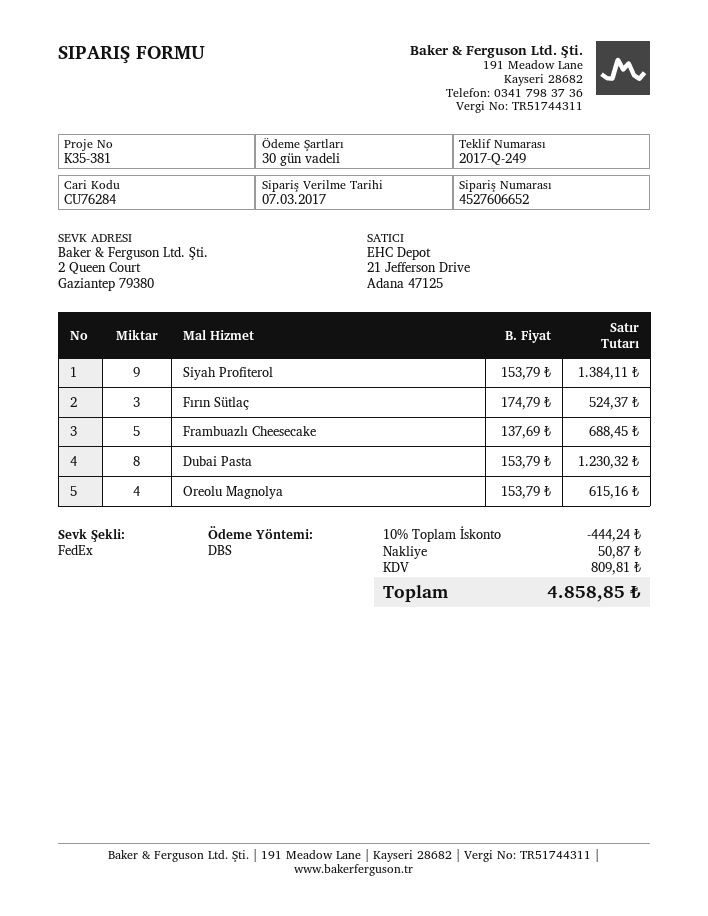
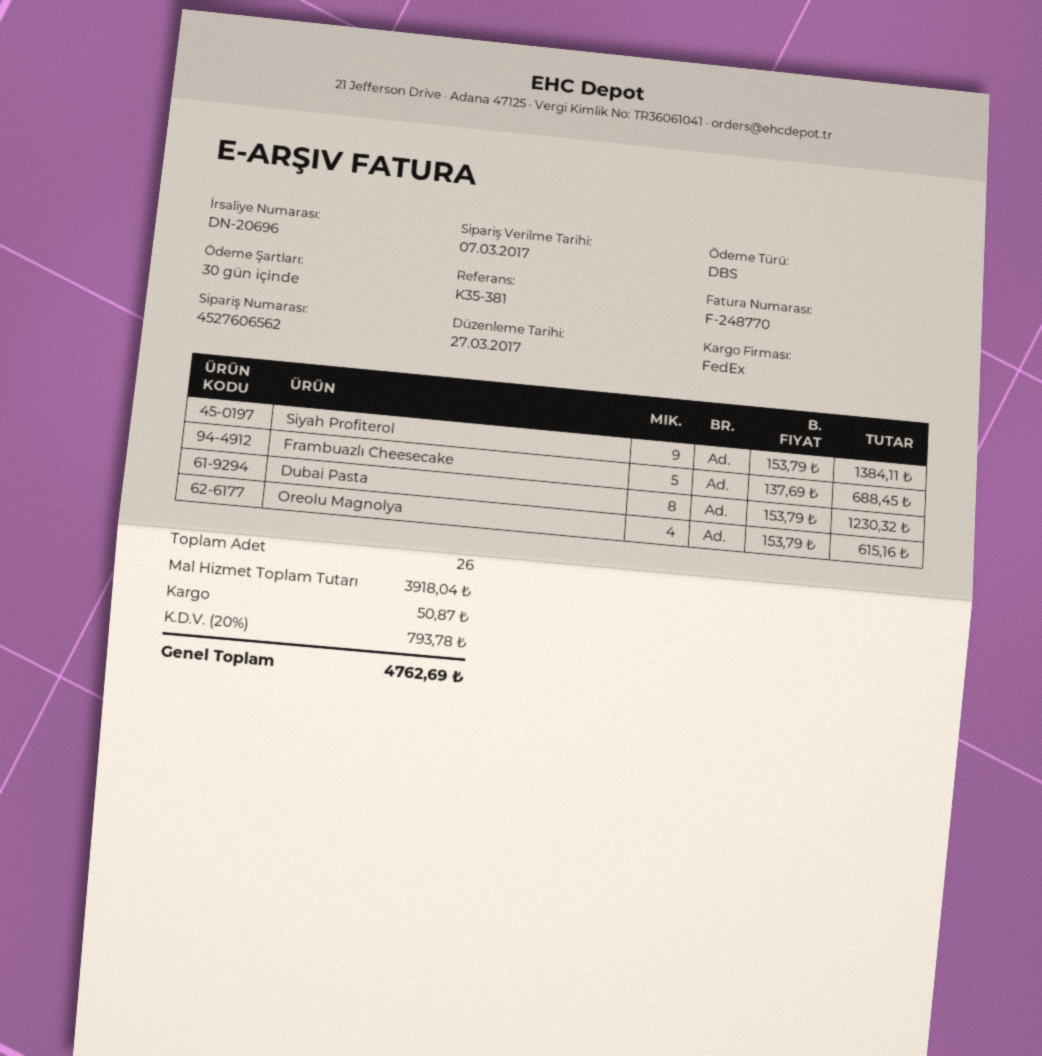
order number: 4527606652 -> 4527606562
Fırın Sütlaç: 3 x 174.79 = 524.37 -> none
discount: 10% = 444.24 -> none
tax: 809.81 -> 793.78
total: 4858.85 -> 4762.69

